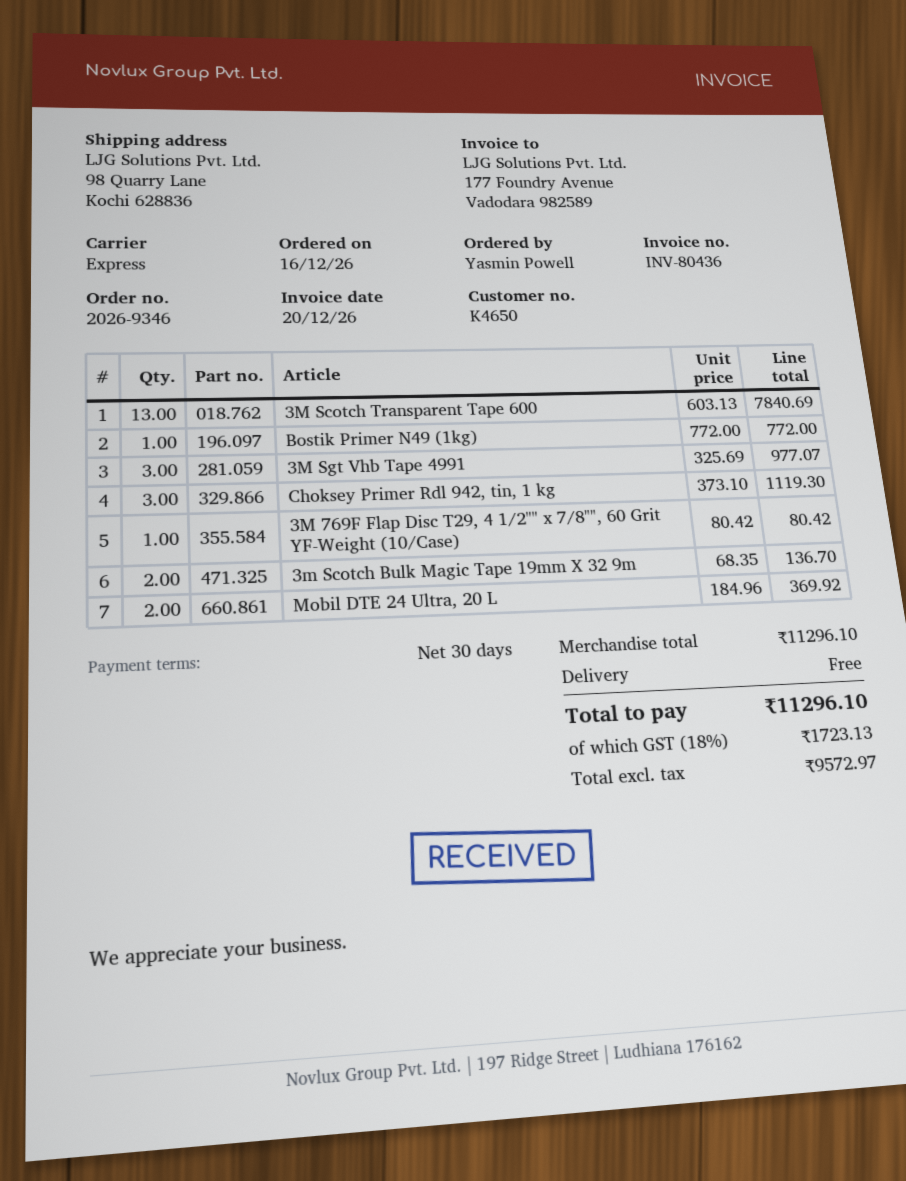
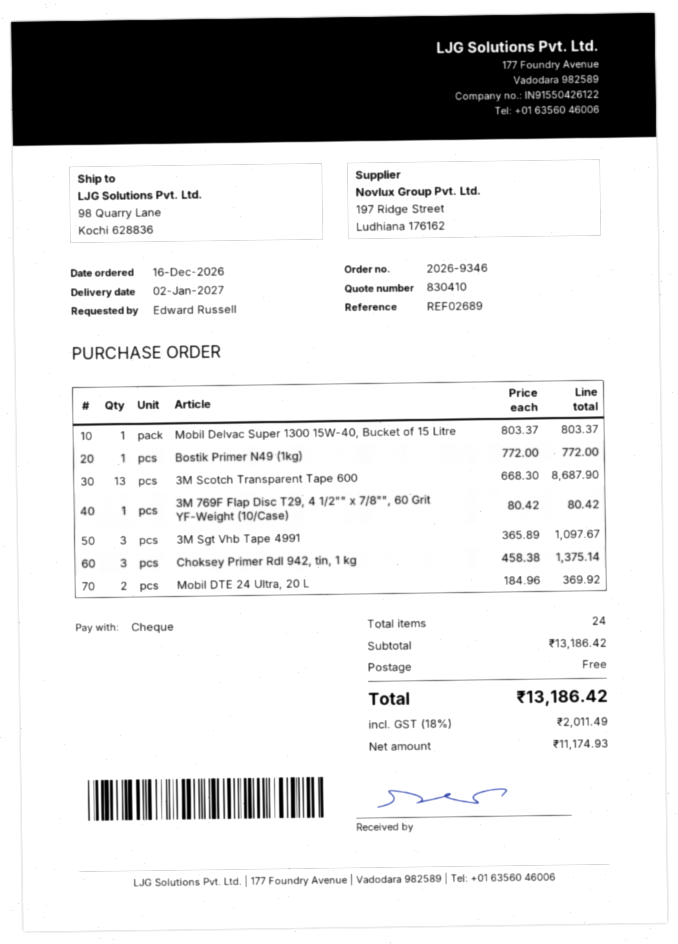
ordered by: Yasmin Powell -> Edward Russell
3M Scotch Transparent Tape 600: 13 x 603.13 = 7840.69 -> 13 x 668.30 = 8687.90
3M Sgt Vhb Tape 4991: 3 x 325.69 = 977.07 -> 3 x 365.89 = 1097.67
Choksey Primer Rdl 942, tin, 1 kg: 3 x 373.10 = 1119.30 -> 3 x 458.38 = 1375.14
3m Scotch Bulk Magic Tape 19mm X 32 9m: 2 x 68.35 = 136.70 -> none
Mobil Delvac Super 1300 15W-40, Bucket of 15 Litre: none -> 1 x 803.37 = 803.37
subtotal: 11296.10 -> 13186.42
net: 9572.97 -> 11174.93
tax: 18% = 1723.13 -> 18% = 2011.49
total: 11296.10 -> 13186.42

